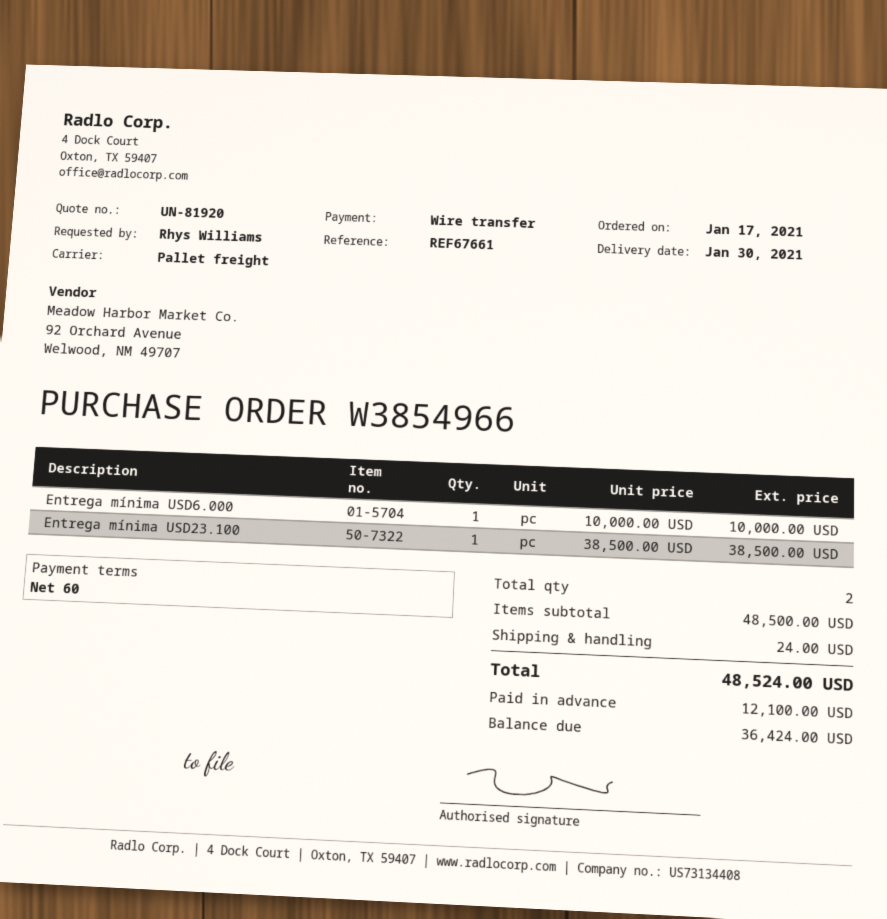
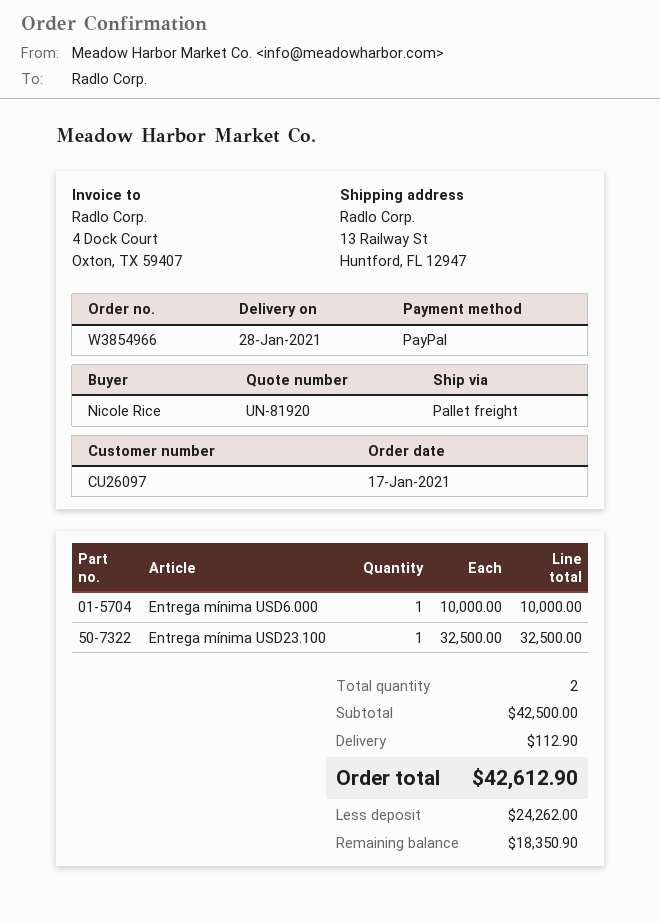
delivery date: 2021-01-30 -> 2021-01-28
ordered by: Rhys Williams -> Nicole Rice
payment method: bank transfer -> PayPal
Entrega mínima USD23.100: 1 x 38500.00 = 38500.00 -> 1 x 32500.00 = 32500.00
subtotal: 48500.00 -> 42500.00
shipping: 24.00 -> 112.90
total: 48524.00 -> 42612.90
deposit: 12100.00 -> 24262.00
balance: 36424.00 -> 18350.90

